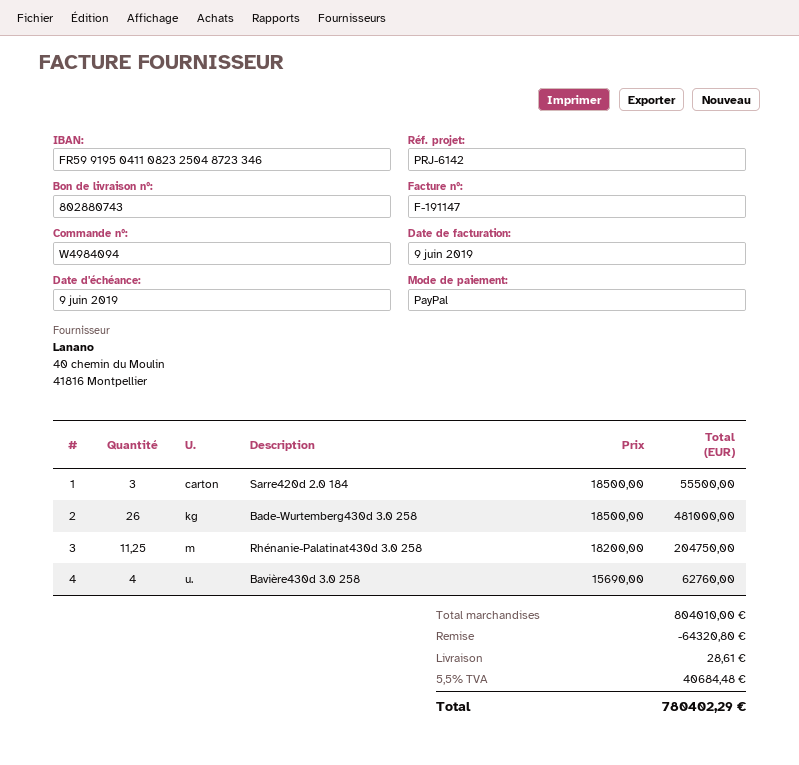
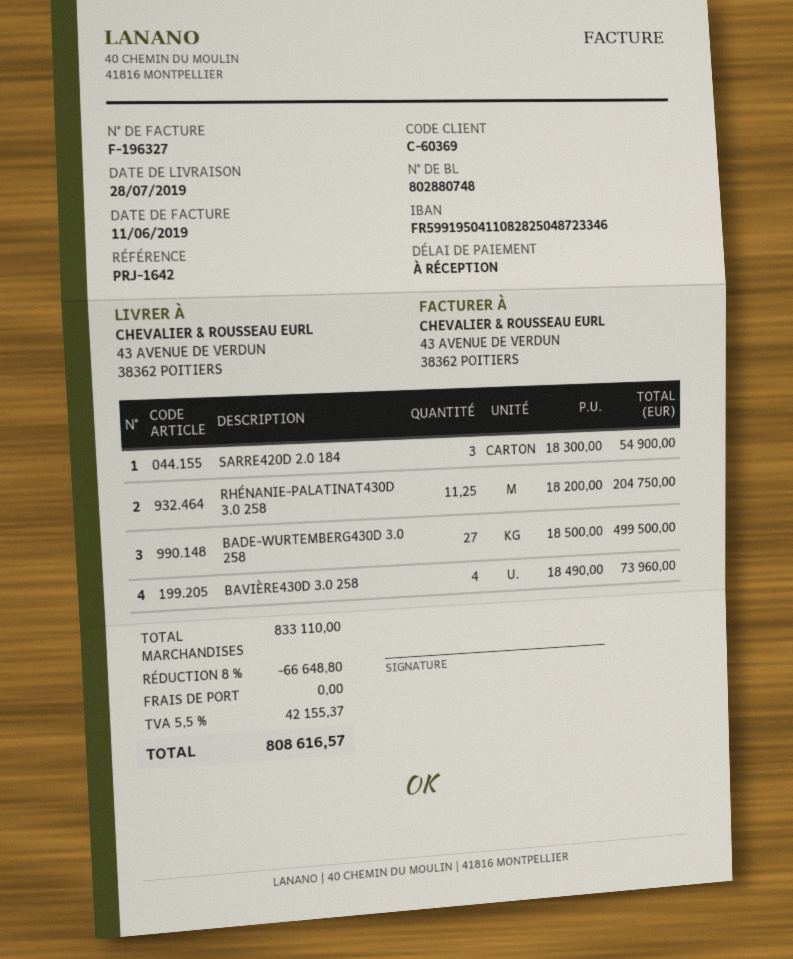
delivery note number: 802880743 -> 802880748
invoice number: F-191147 -> F-196327
invoice date: 2019-06-09 -> 2019-06-11
reference: PRJ-6142 -> PRJ-1642
bank account: FR5991950411082325048723346 -> FR5991950411082825048723346
Sarre420d 2.0 184: 3 x 18500.00 = 55500.00 -> 3 x 18300.00 = 54900.00
Bade-Wurtemberg430d 3.0 258: 26 x 18500.00 = 481000.00 -> 27 x 18500.00 = 499500.00
Bavière430d 3.0 258: 4 x 15690.00 = 62760.00 -> 4 x 18490.00 = 73960.00
subtotal: 804010.00 -> 833110.00
discount: 64320.80 -> 66648.80
shipping: 28.61 -> 0.00
tax: 5.5% = 40684.48 -> 5.5% = 42155.37
total: 780402.29 -> 808616.57

